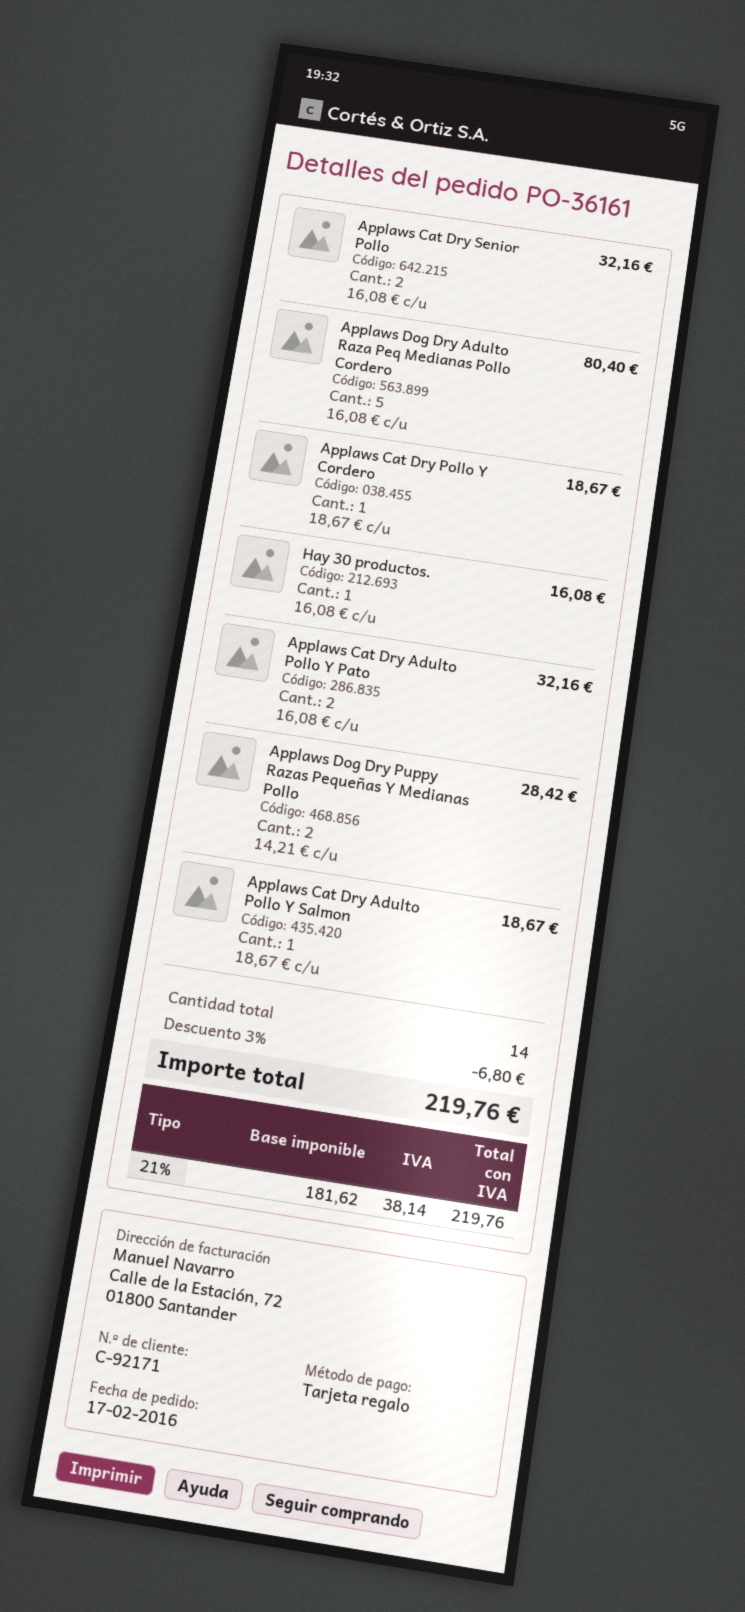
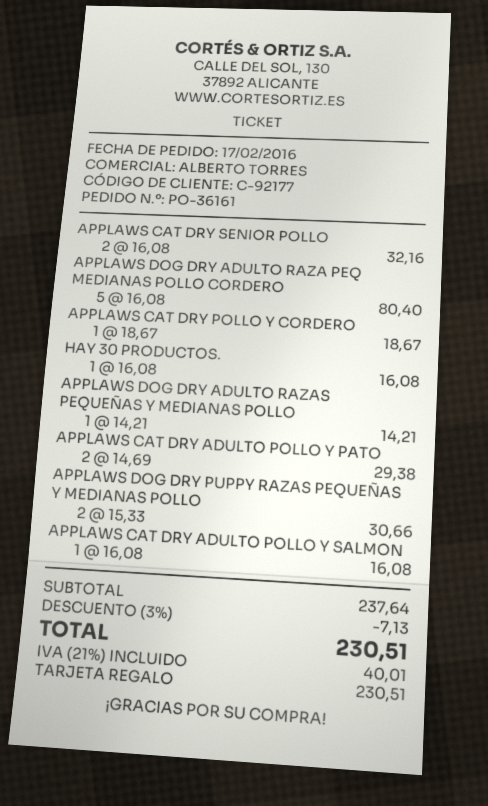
customer number: C-92171 -> C-92177
Applaws Cat Dry Adulto Pollo Y Pato: 2 x 16.08 = 32.16 -> 2 x 14.69 = 29.38
Applaws Dog Dry Puppy Razas Pequeñas Y Medianas Pollo: 2 x 14.21 = 28.42 -> 2 x 15.33 = 30.66
Applaws Cat Dry Adulto Pollo Y Salmon: 1 x 18.67 = 18.67 -> 1 x 16.08 = 16.08
APPLAWS DOG DRY ADULTO RAZAS PEQUEÑAS Y MEDIANAS POLLO: none -> 1 x 14.21 = 14.21
discount: 3% = 6.80 -> 3% = 7.13
tax: 21% = 38.14 -> 21% = 40.01
total: 219.76 -> 230.51

